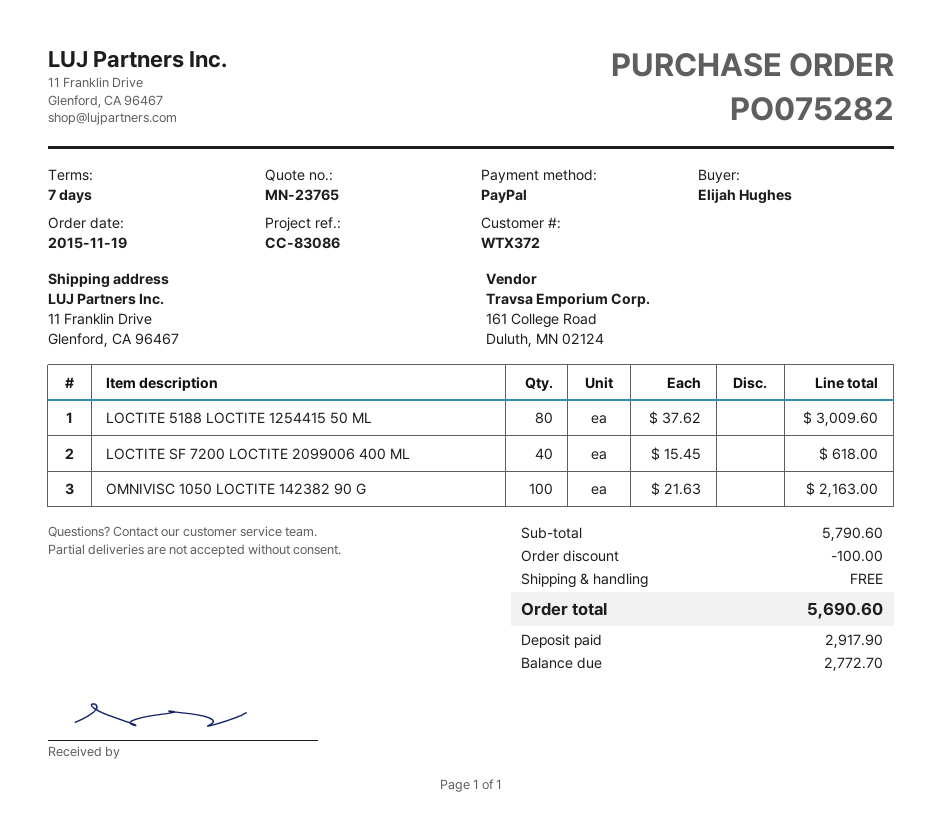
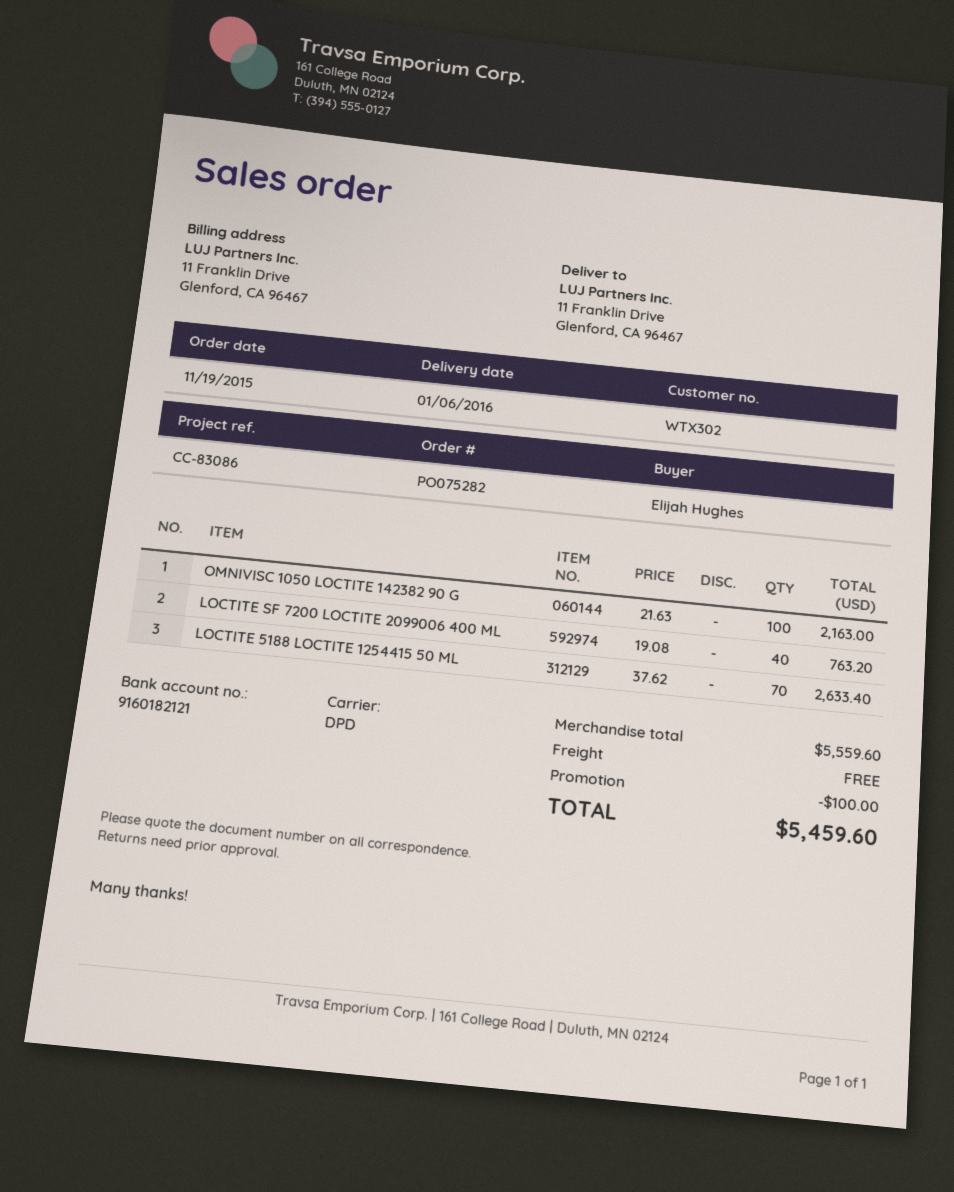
customer number: WTX372 -> WTX302
LOCTITE 5188 LOCTITE 1254415 50 ML: 80 x 37.62 = 3009.60 -> 70 x 37.62 = 2633.40
LOCTITE SF 7200 LOCTITE 2099006 400 ML: 40 x 15.45 = 618.00 -> 40 x 19.08 = 763.20
subtotal: 5790.60 -> 5559.60
total: 5690.60 -> 5459.60

